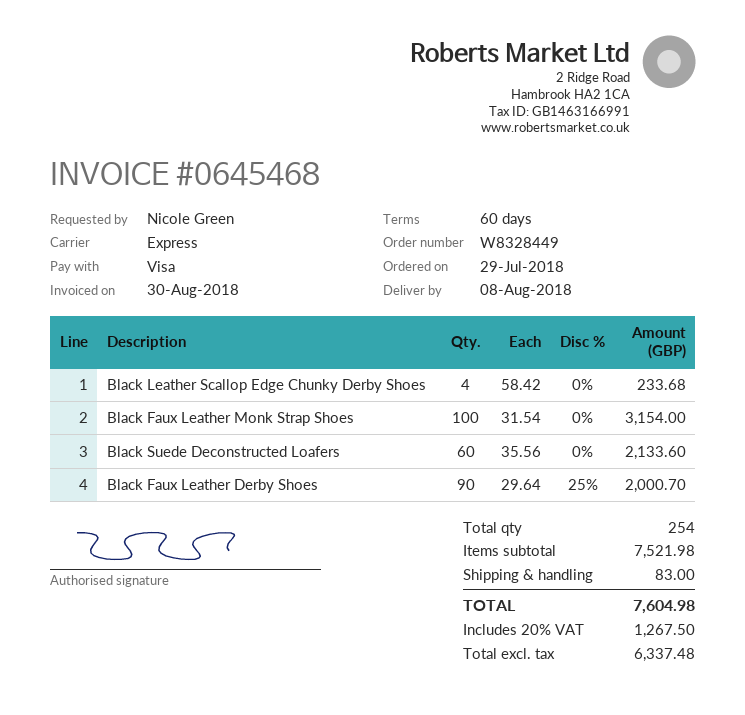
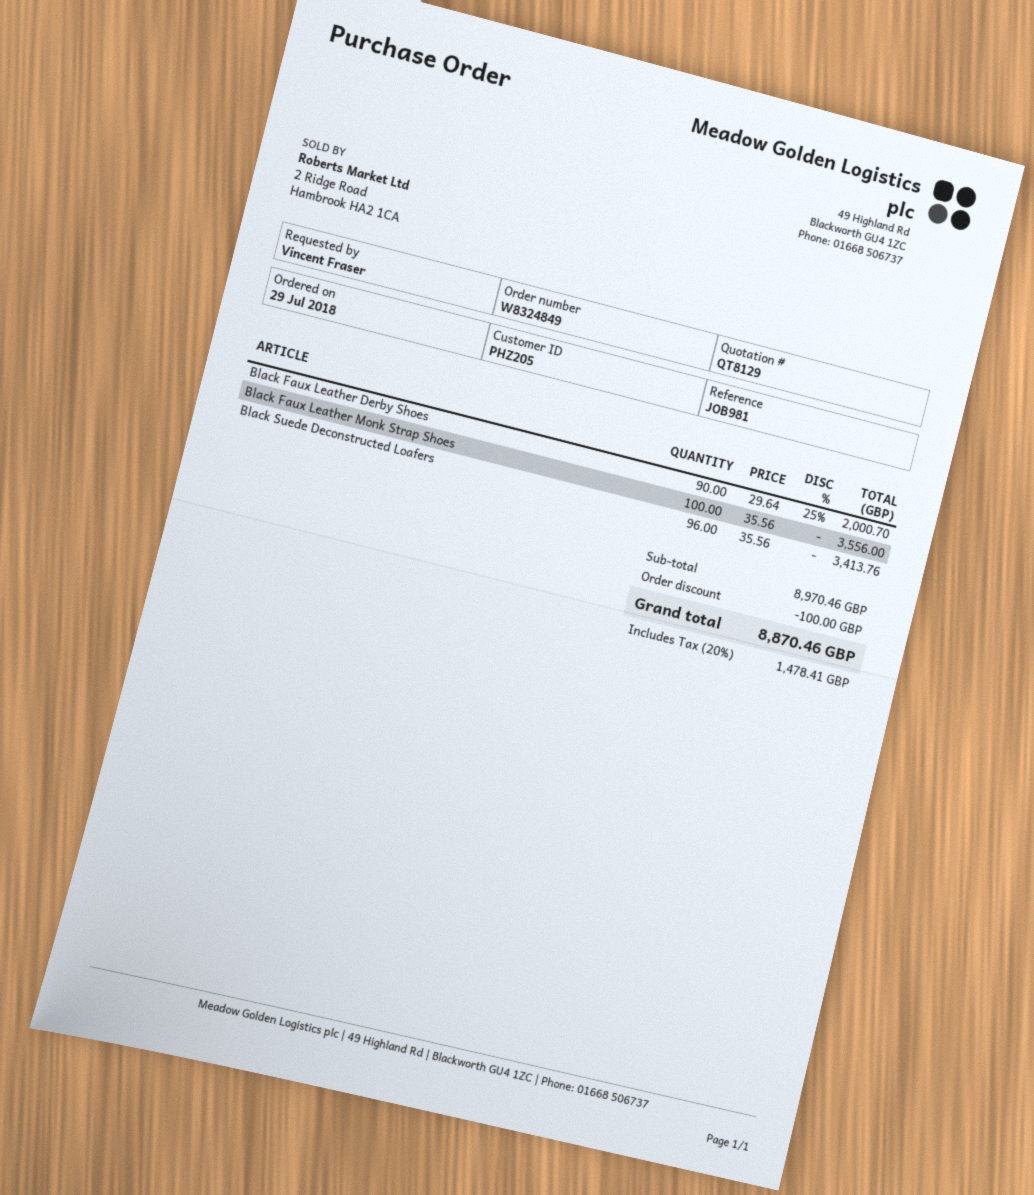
order number: W8328449 -> W8324849
ordered by: Nicole Green -> Vincent Fraser
Black Leather Scallop Edge Chunky Derby Shoes: 4 x 58.42 = 233.68 -> none
Black Faux Leather Monk Strap Shoes: 100 x 31.54 = 3154.00 -> 100 x 35.56 = 3556.00
Black Suede Deconstructed Loafers: 60 x 35.56 = 2133.60 -> 96 x 35.56 = 3413.76
subtotal: 7521.98 -> 8970.46
discount: none -> 100.00
shipping: 83.00 -> none
tax: 20% = 1267.50 -> 20% = 1478.41
total: 7604.98 -> 8870.46

